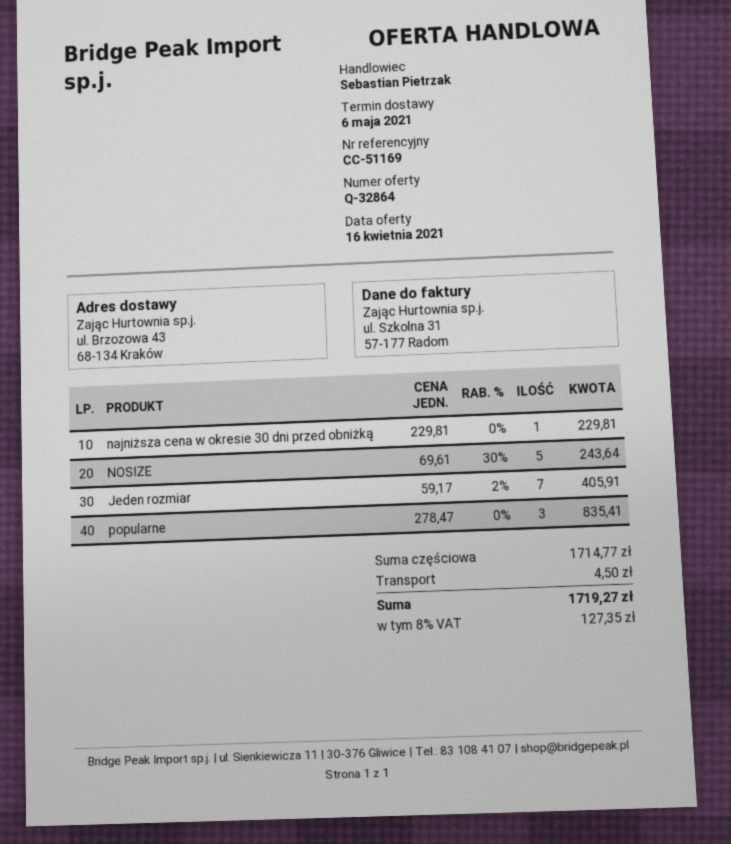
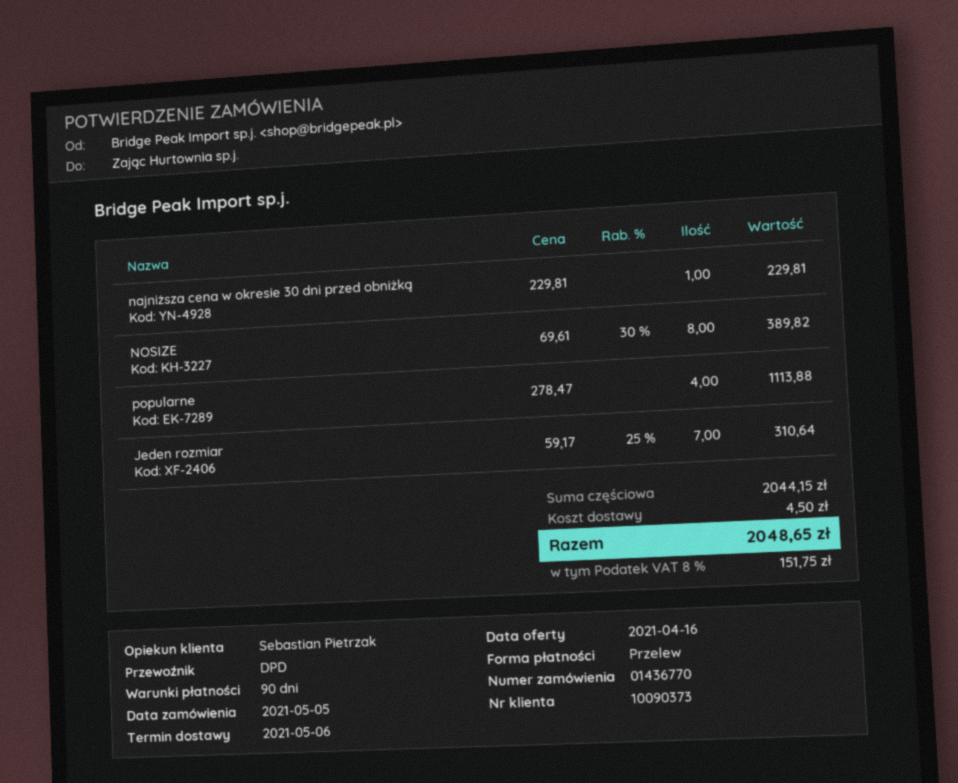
NOSIZE: 5 x 69.61 - 30% = 243.64 -> 8 x 69.61 - 30% = 389.82
Jeden rozmiar: 7 x 59.17 - 2% = 405.91 -> 7 x 59.17 - 25% = 310.64
popularne: 3 x 278.47 = 835.41 -> 4 x 278.47 = 1113.88
subtotal: 1714.77 -> 2044.15
tax: 8% = 127.35 -> 8% = 151.75
total: 1719.27 -> 2048.65

